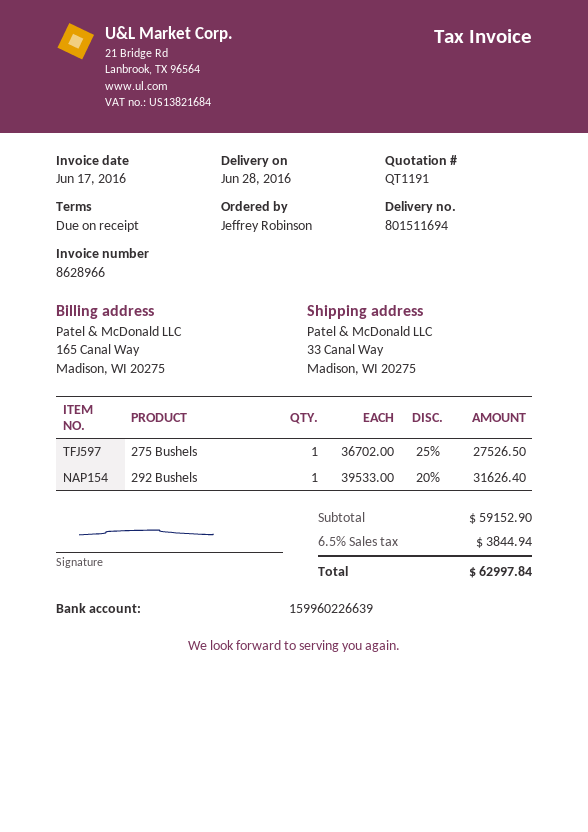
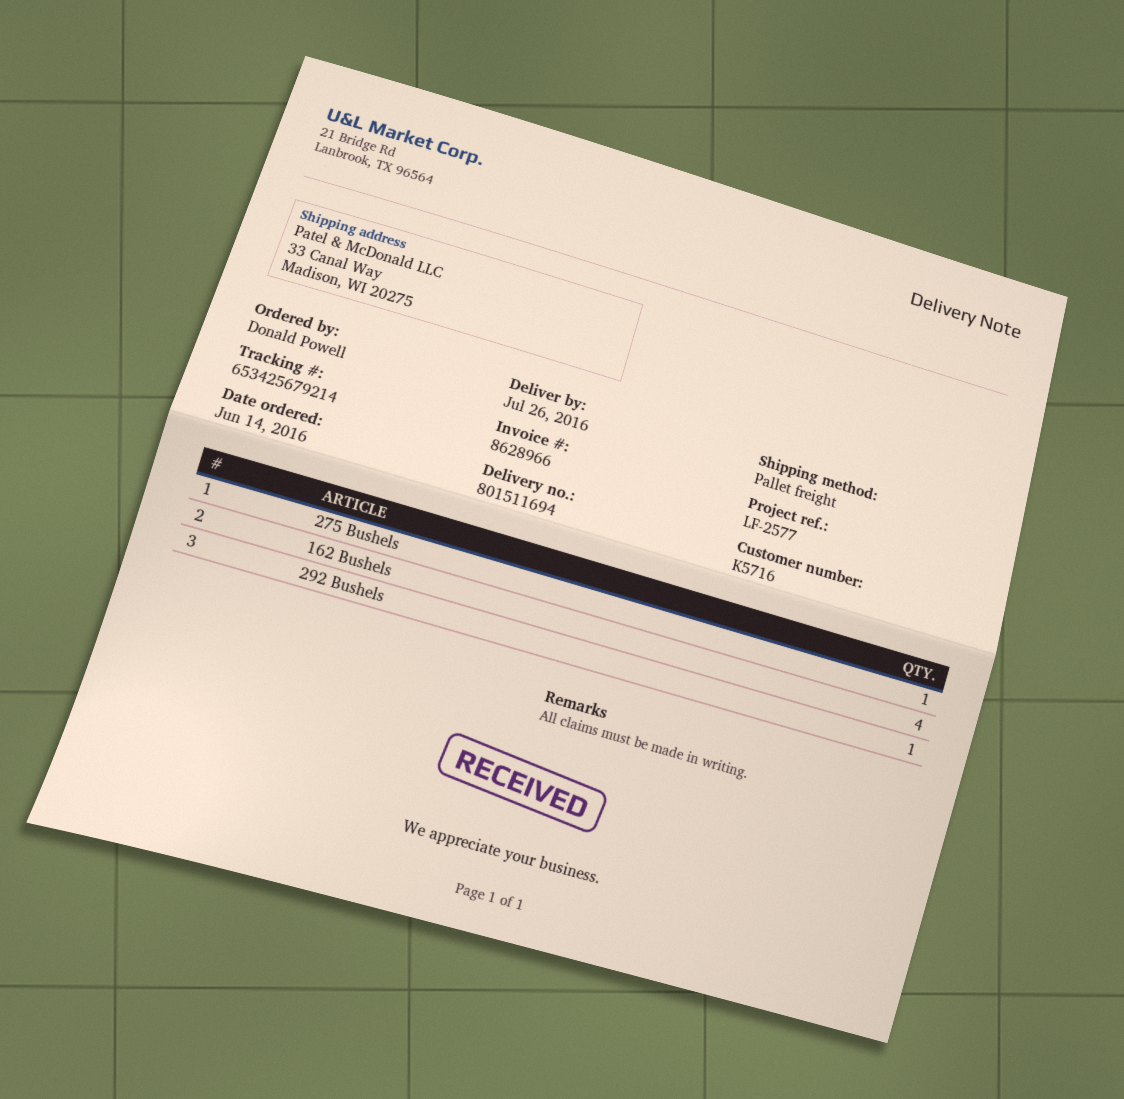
delivery date: 2016-06-28 -> 2016-07-26
ordered by: Jeffrey Robinson -> Donald Powell
162 Bushels: none -> 4

